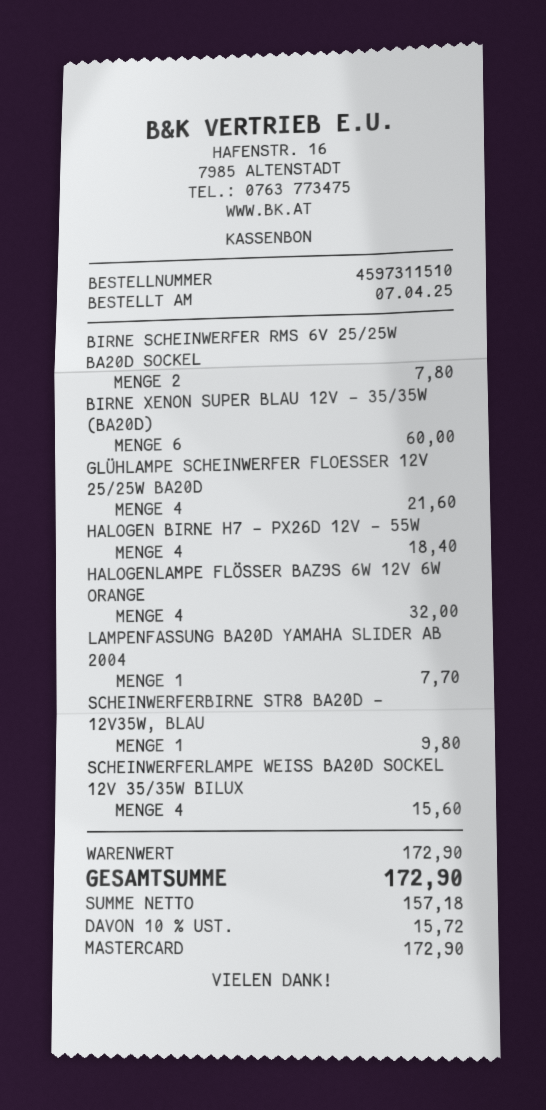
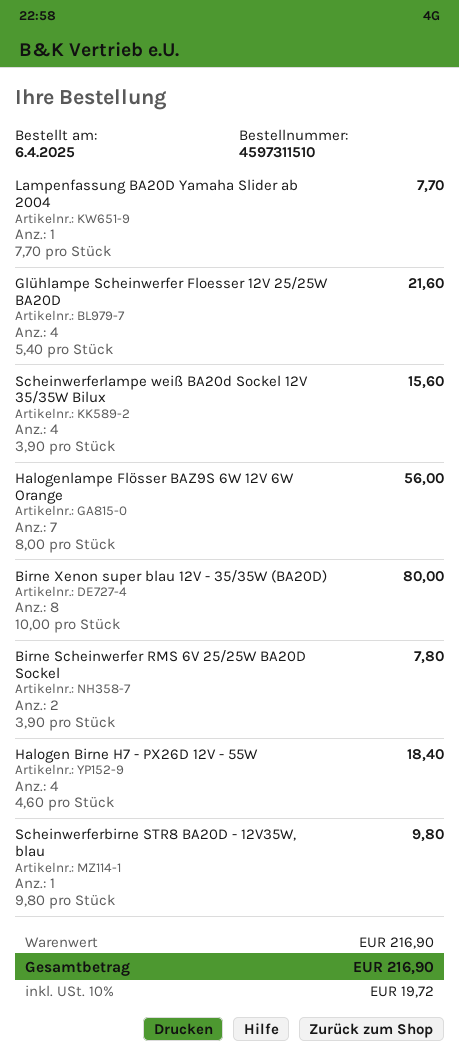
order date: 2025-04-07 -> 2025-04-06
BIRNE XENON SUPER BLAU 12V - 35/35W (BA20D): 6 for 60.00 -> 8 for 80.00
HALOGENLAMPE FLÖSSER BAZ9S 6W 12V 6W ORANGE: 4 for 32.00 -> 7 for 56.00
subtotal: 172.90 -> 216.90
tax: 10% = 15.72 -> 10% = 19.72
total: 172.90 -> 216.90

